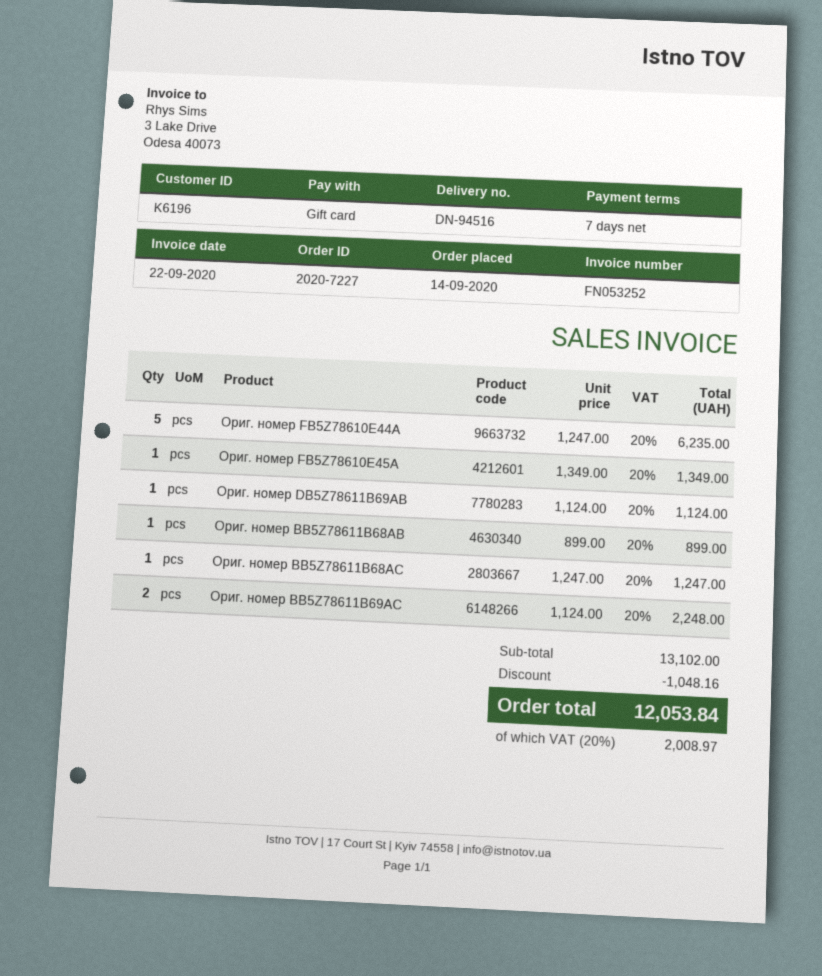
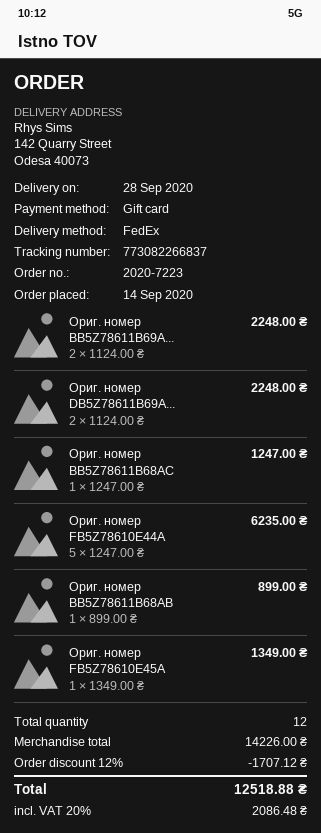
order number: 2020-7227 -> 2020-7223
Ориг. номер DB5Z78611B69AB: 1 x 1124.00 = 1124.00 -> 2 x 1124.00 = 2248.00
subtotal: 13102.00 -> 14226.00
discount: 1048.16 -> 1707.12
tax: 20% = 2008.97 -> 20% = 2086.48
total: 12053.84 -> 12518.88

